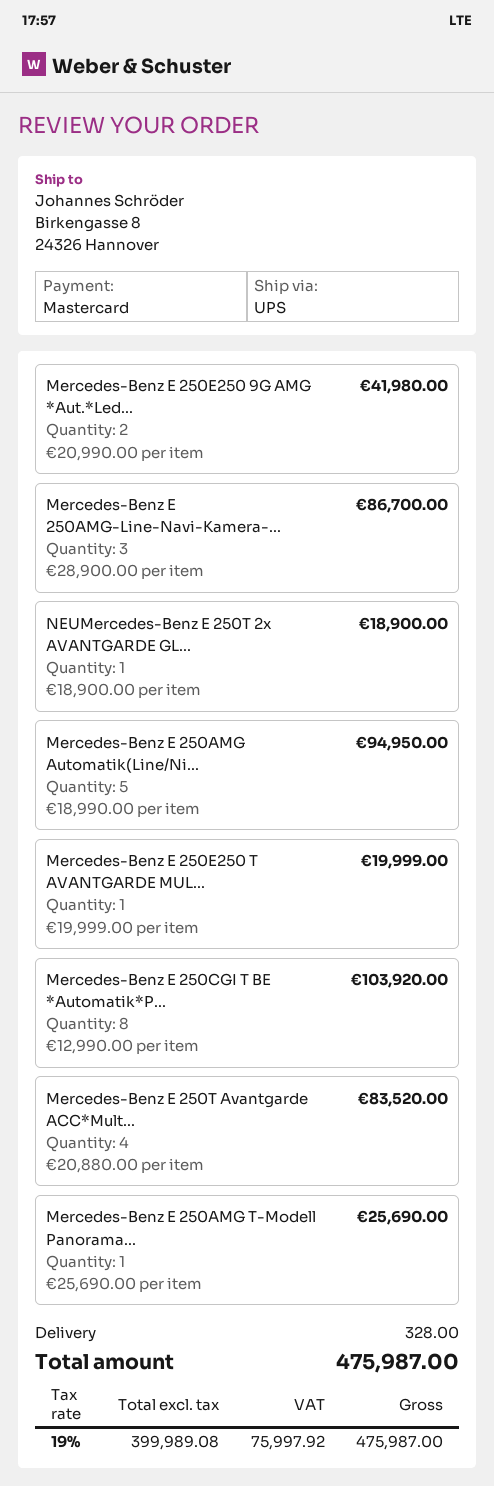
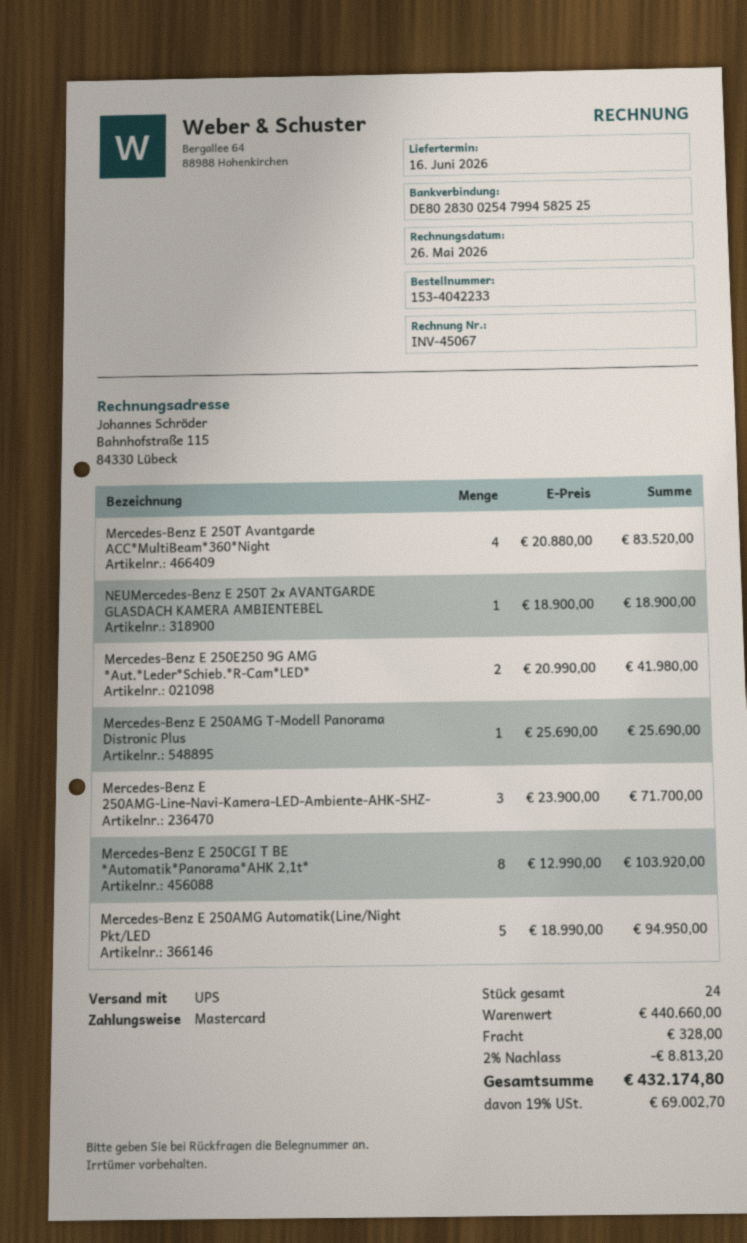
Mercedes-Benz E 250AMG-Line-Navi-Kamera-...: 3 x 28900.00 = 86700.00 -> 3 x 23900.00 = 71700.00
Mercedes-Benz E 250E250 T AVANTGARDE MUL...: 1 x 19999.00 = 19999.00 -> none
discount: none -> 2% = 8813.20
tax: 19% = 75997.92 -> 19% = 69002.70
total: 475987.00 -> 432174.80

